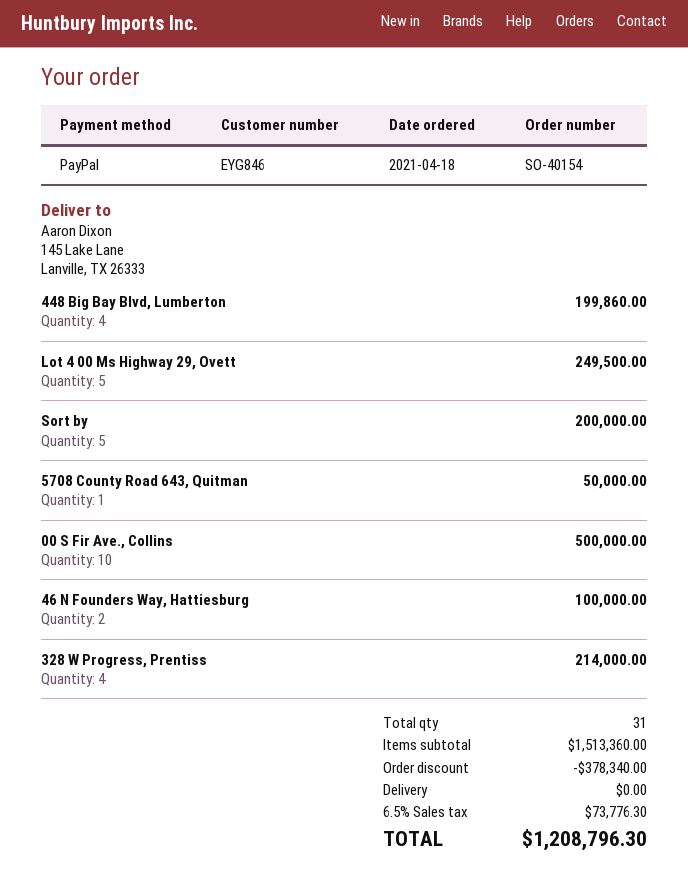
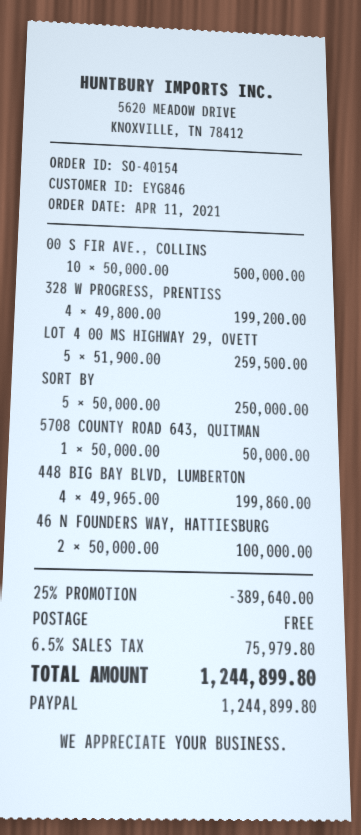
order date: 2021-04-18 -> 2021-04-11
Lot 4 00 Ms Highway 29, Ovett: 5 for 249500.00 -> 5 for 259500.00
Sort by: 5 for 200000.00 -> 5 for 250000.00
328 W Progress, Prentiss: 4 for 214000.00 -> 4 for 199200.00
discount: 378340.00 -> 389640.00
tax: 6.5% = 73776.30 -> 6.5% = 75979.80
total: 1208796.30 -> 1244899.80

